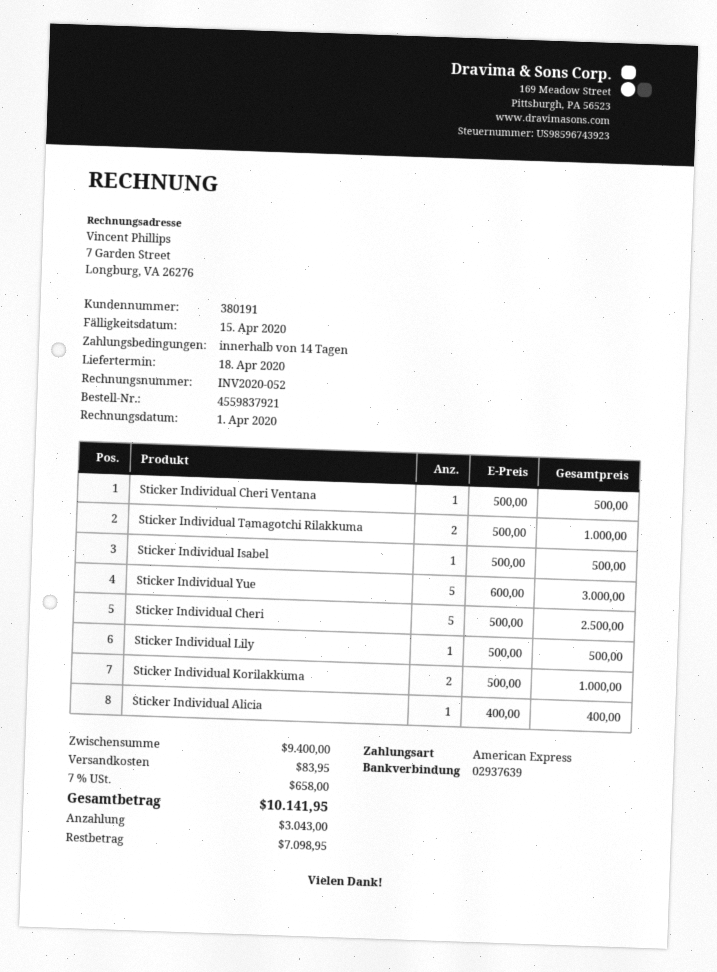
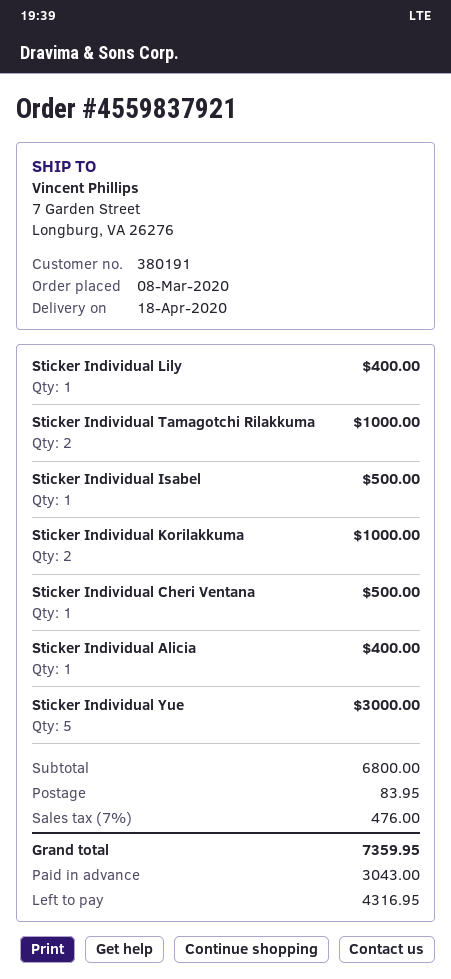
Sticker Individual Cheri: 5 for 2500.00 -> none
Sticker Individual Lily: 1 for 500.00 -> 1 for 400.00
subtotal: 9400.00 -> 6800.00
tax: 7% = 658.00 -> 7% = 476.00
total: 10141.95 -> 7359.95
balance: 7098.95 -> 4316.95

